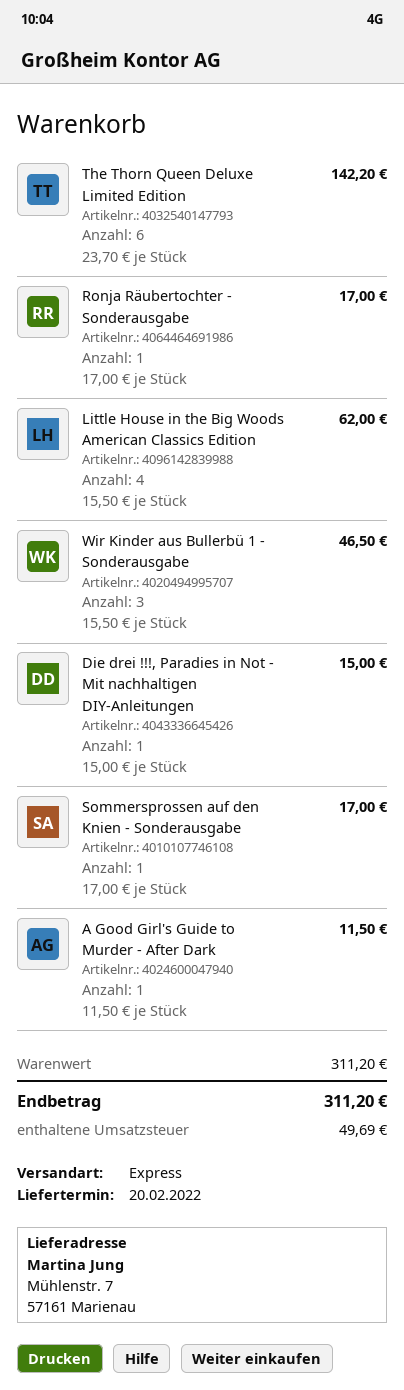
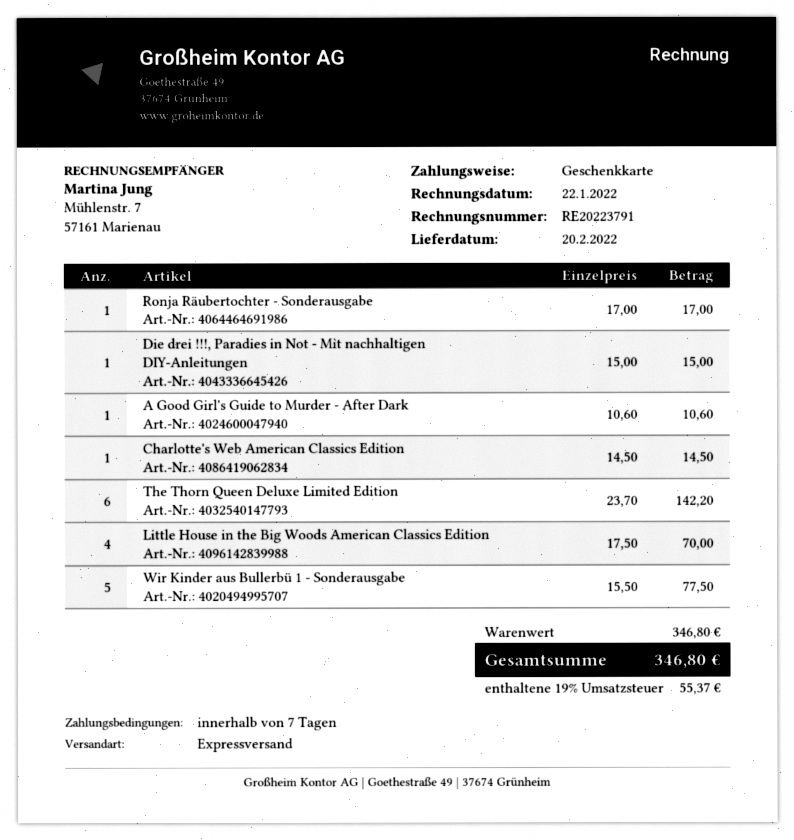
Little House in the Big Woods American Classics Edition: 4 x 15.50 = 62.00 -> 4 x 17.50 = 70.00
Wir Kinder aus Bullerbü 1 - Sonderausgabe: 3 x 15.50 = 46.50 -> 5 x 15.50 = 77.50
Sommersprossen auf den Knien - Sonderausgabe: 1 x 17.00 = 17.00 -> none
A Good Girl's Guide to Murder - After Dark: 1 x 11.50 = 11.50 -> 1 x 10.60 = 10.60
Charlotte's Web American Classics Edition: none -> 1 x 14.50 = 14.50
subtotal: 311.20 -> 346.80
tax: 49.69 -> 55.37
total: 311.20 -> 346.80

